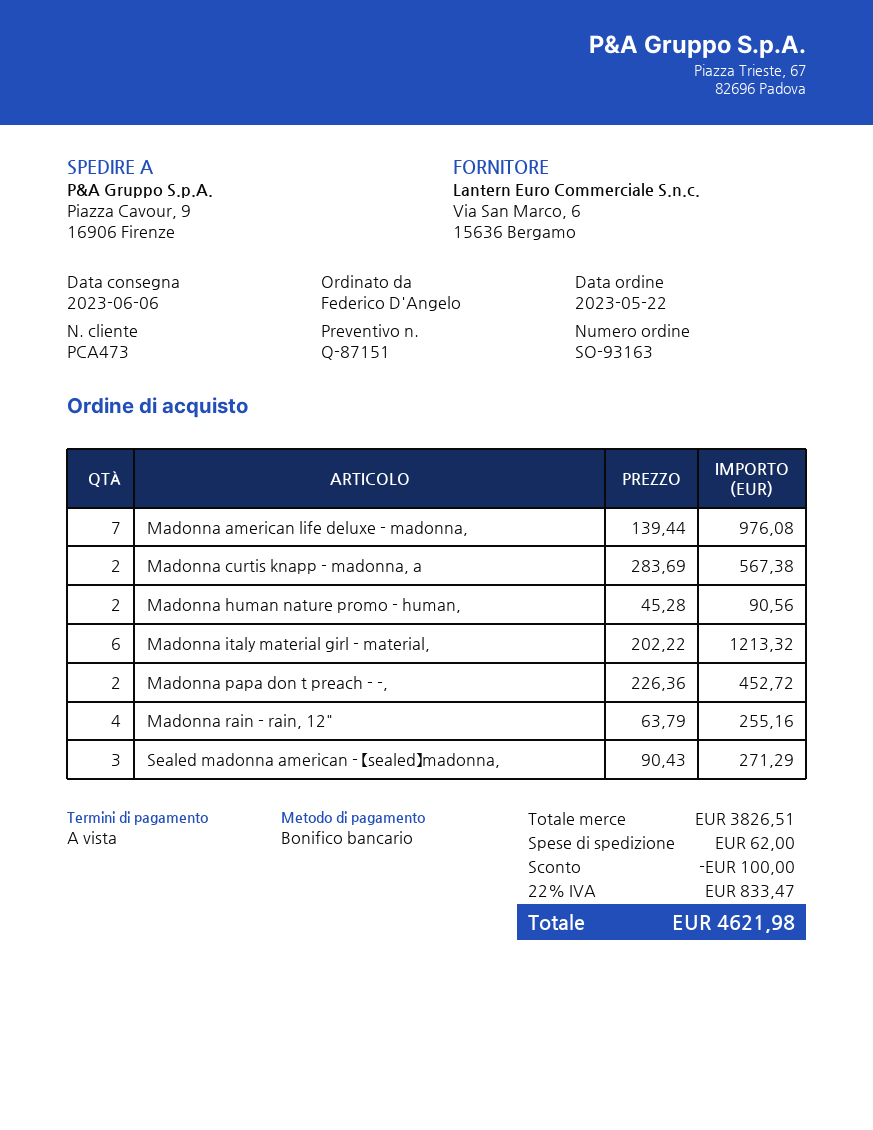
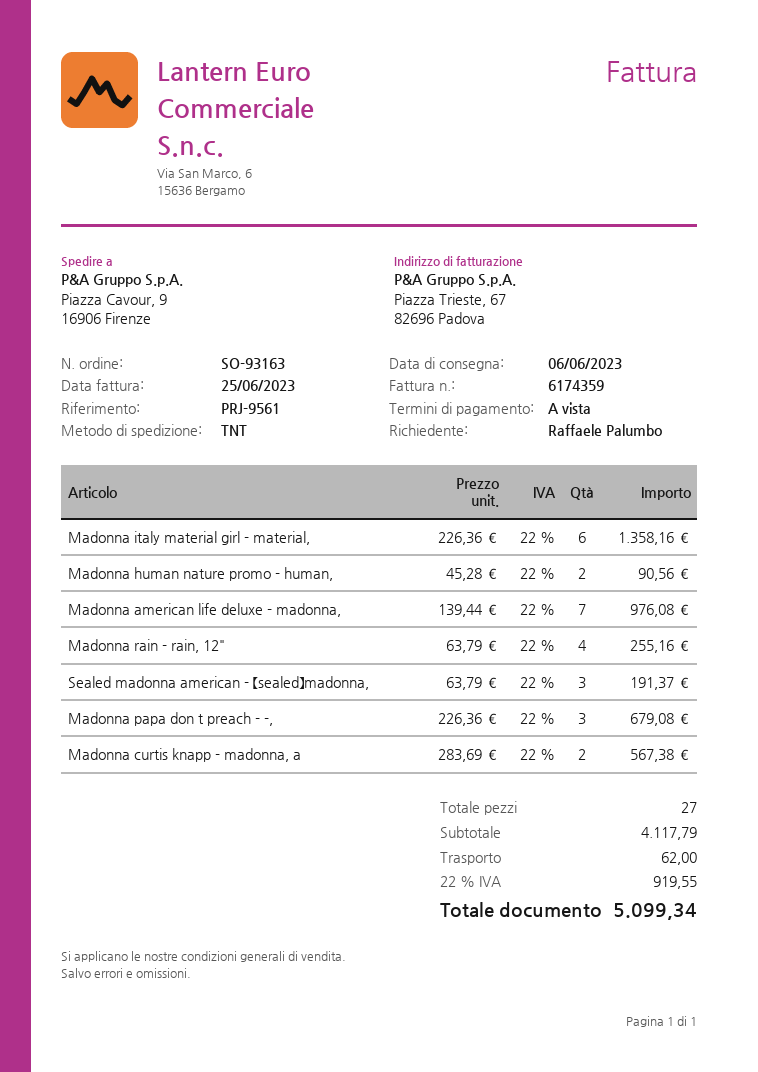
ordered by: Federico D'Angelo -> Raffaele Palumbo
Madonna italy material girl - material,: 6 x 202.22 = 1213.32 -> 6 x 226.36 = 1358.16
Madonna papa don t preach - -,: 2 x 226.36 = 452.72 -> 3 x 226.36 = 679.08
Sealed madonna american - 【sealed】madonna,: 3 x 90.43 = 271.29 -> 3 x 63.79 = 191.37
subtotal: 3826.51 -> 4117.79
discount: 100.00 -> none
tax: 22% = 833.47 -> 22% = 919.55
total: 4621.98 -> 5099.34

